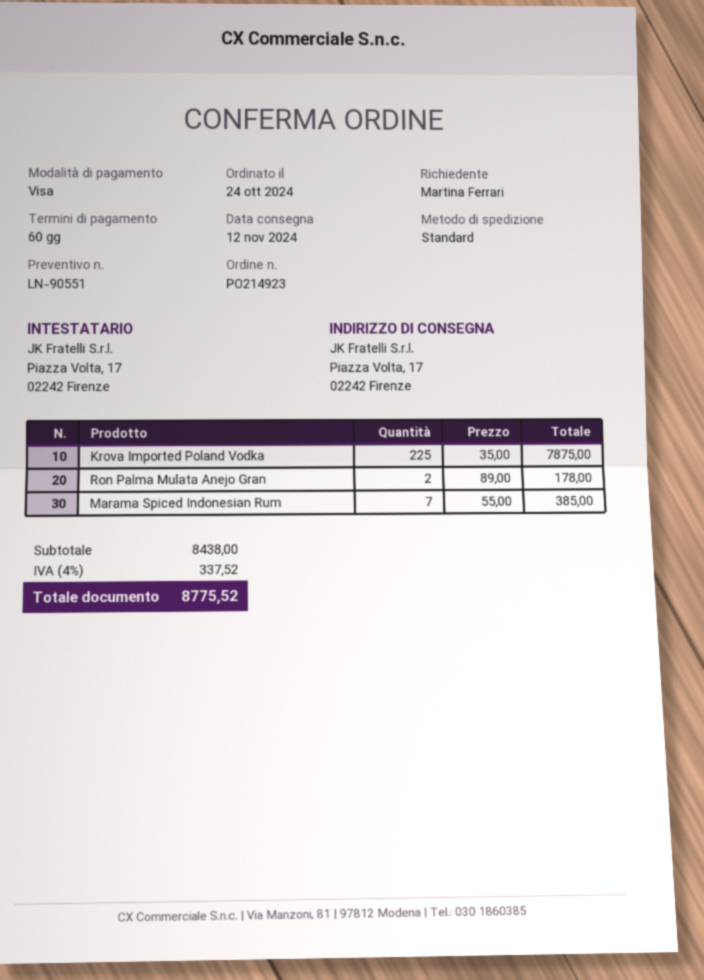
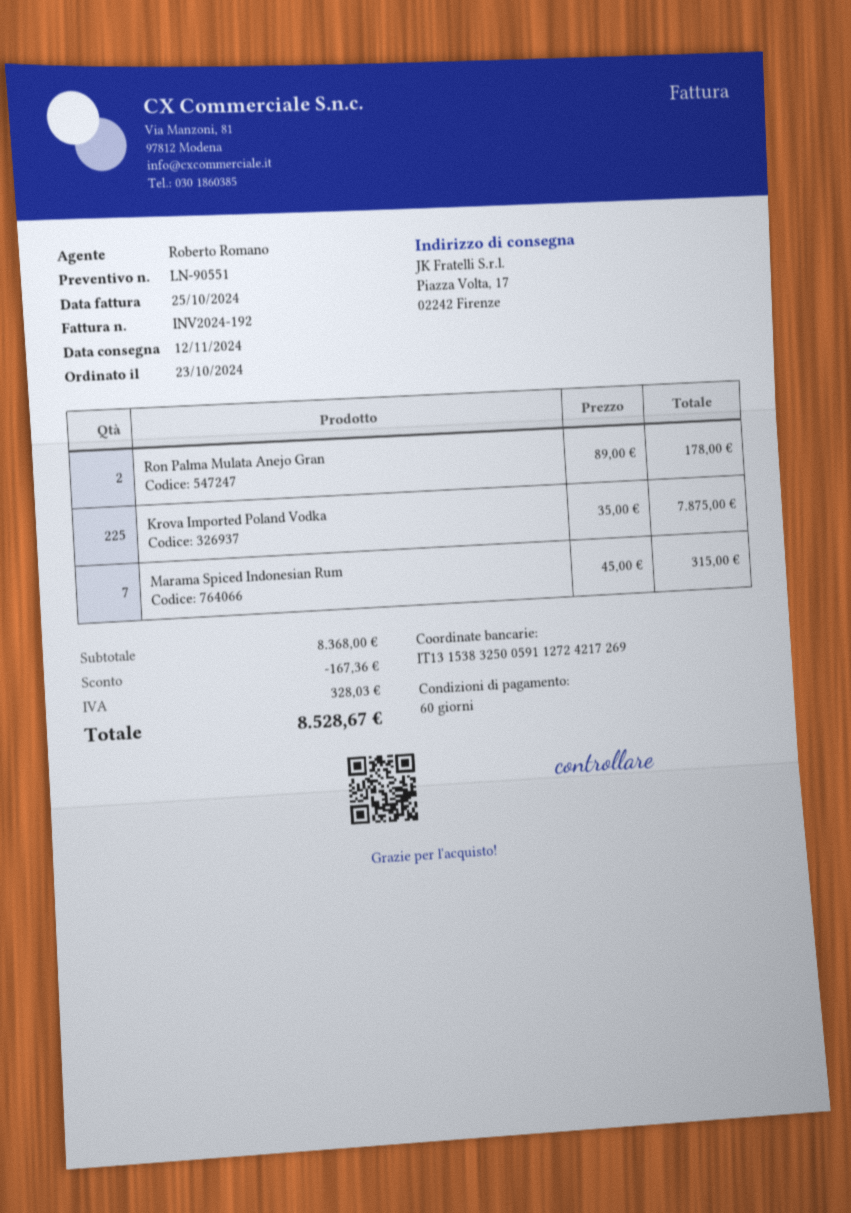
order date: 2024-10-24 -> 2024-10-23
Marama Spiced Indonesian Rum: 7 x 55.00 = 385.00 -> 7 x 45.00 = 315.00
subtotal: 8438.00 -> 8368.00
discount: none -> 167.36
tax: 337.52 -> 328.03
total: 8775.52 -> 8528.67

